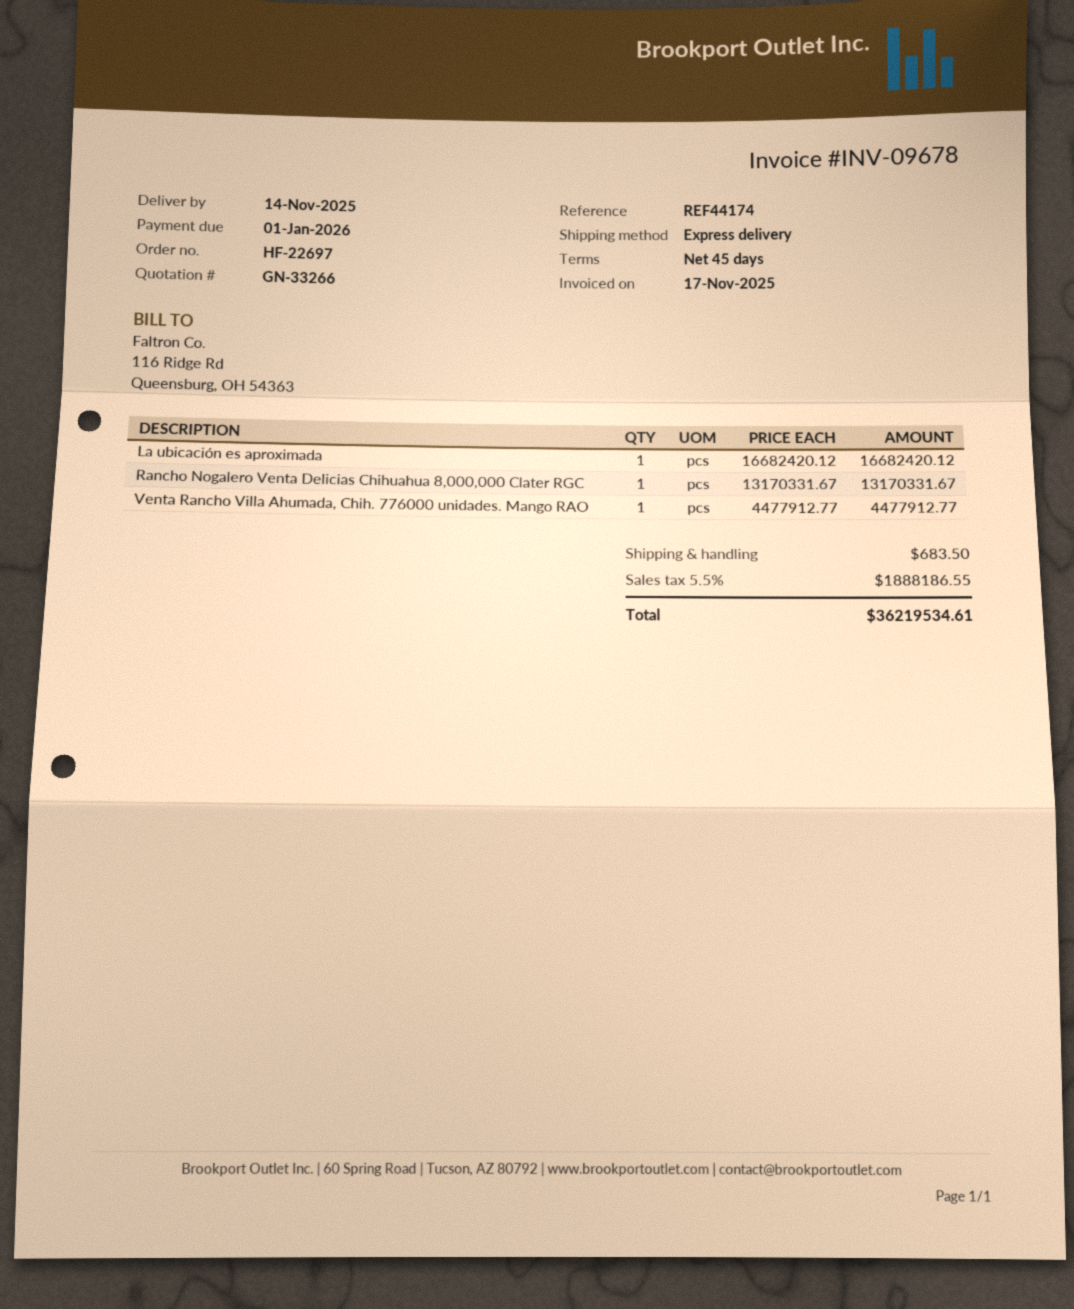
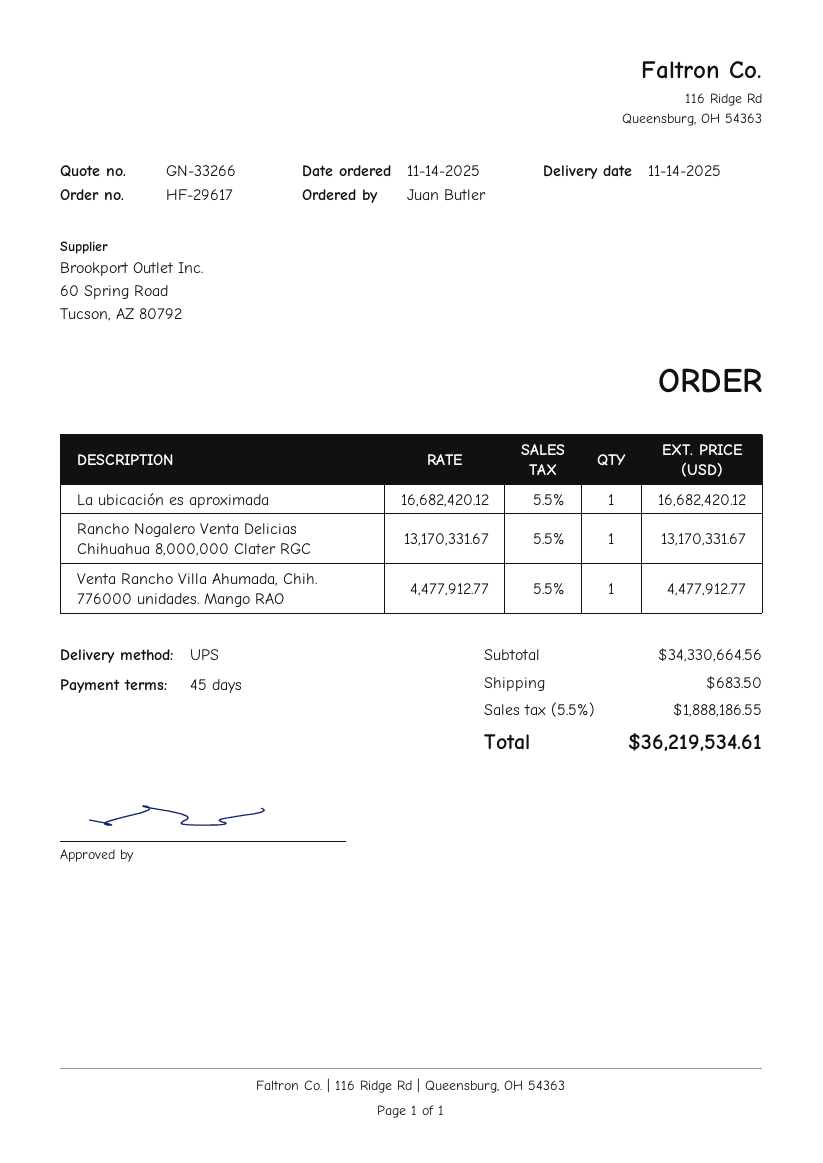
order number: HF-22697 -> HF-29617
shipping method: express -> UPS

